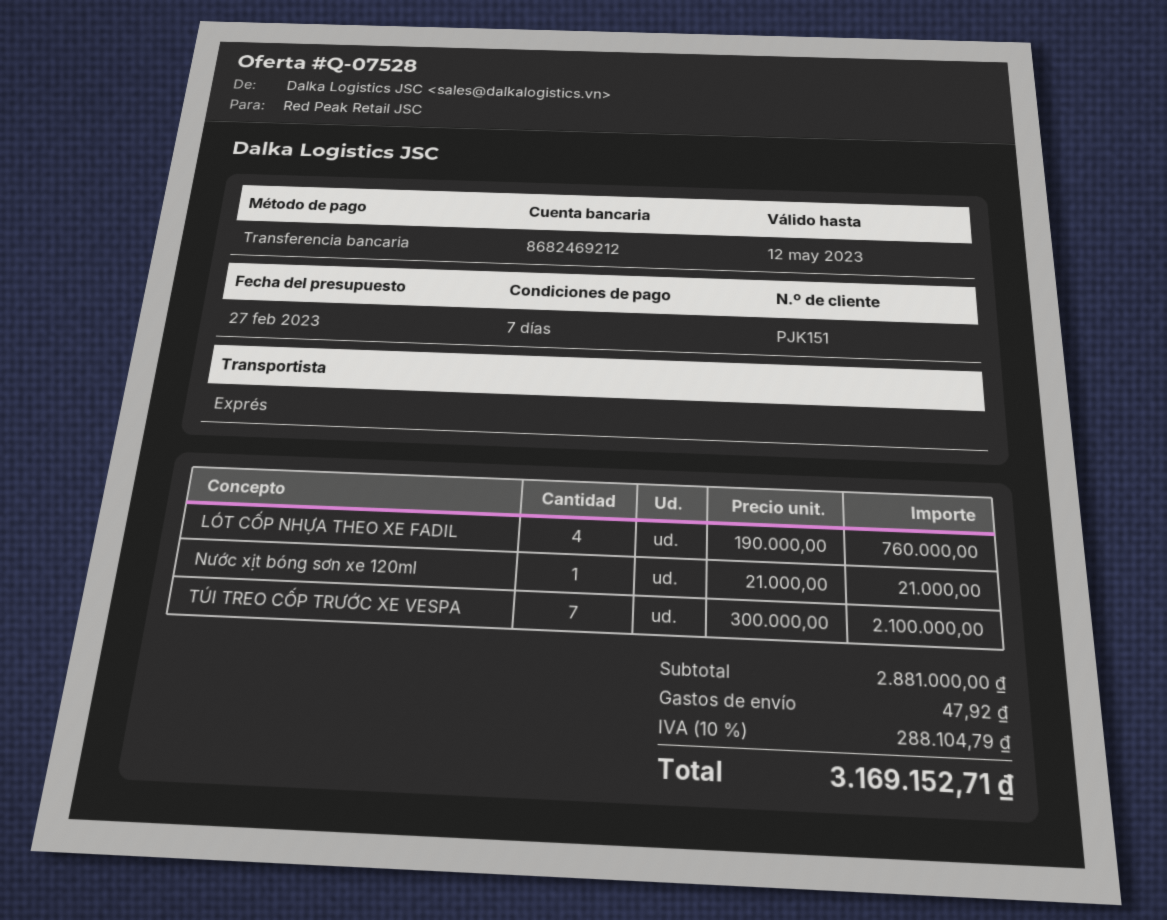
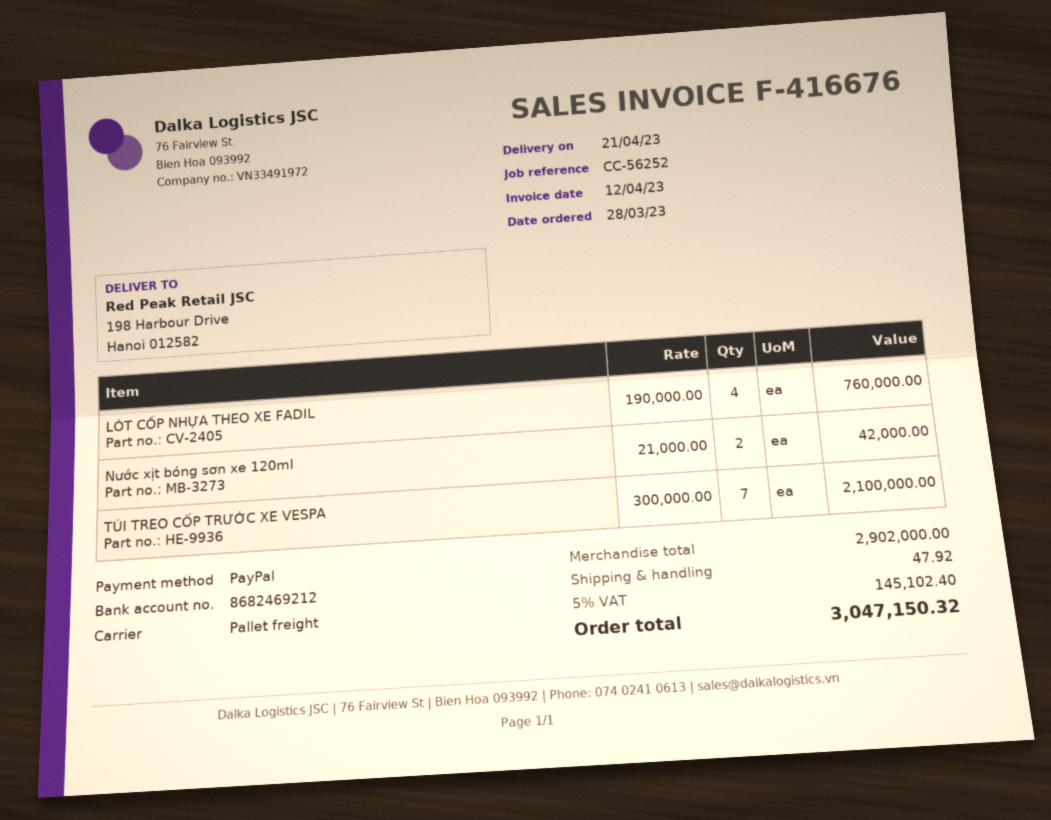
payment method: bank transfer -> PayPal
shipping method: express -> pallet freight
Nước xịt bóng sơn xe 120ml: 1 x 21000.00 = 21000.00 -> 2 x 21000.00 = 42000.00
subtotal: 2881000.00 -> 2902000.00
tax: 10% = 288104.79 -> 5% = 145102.40
total: 3169152.71 -> 3047150.32

